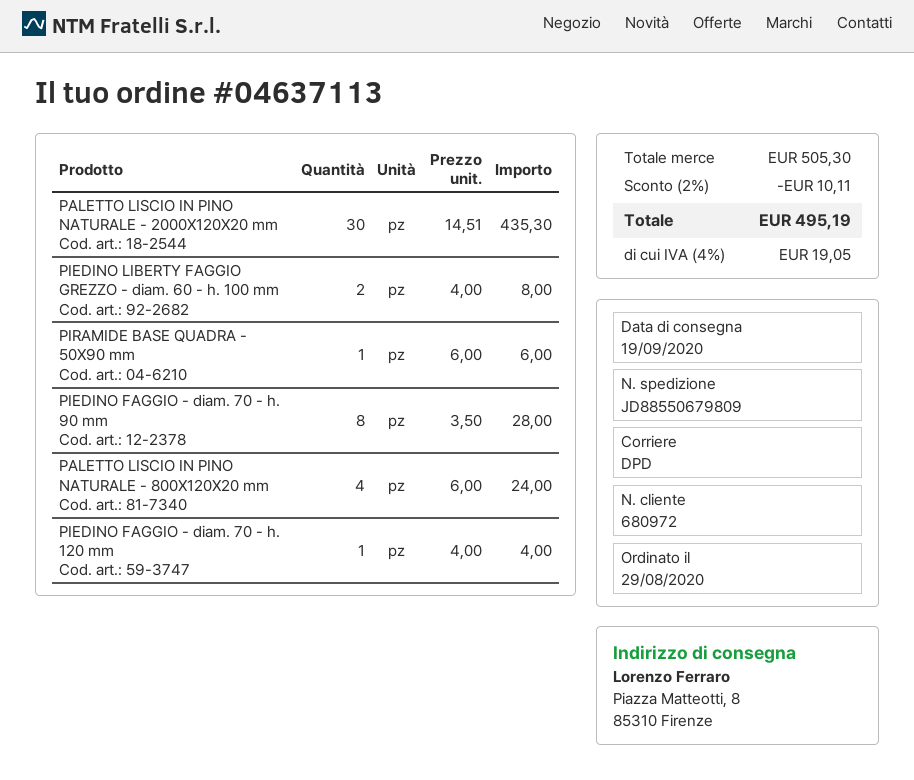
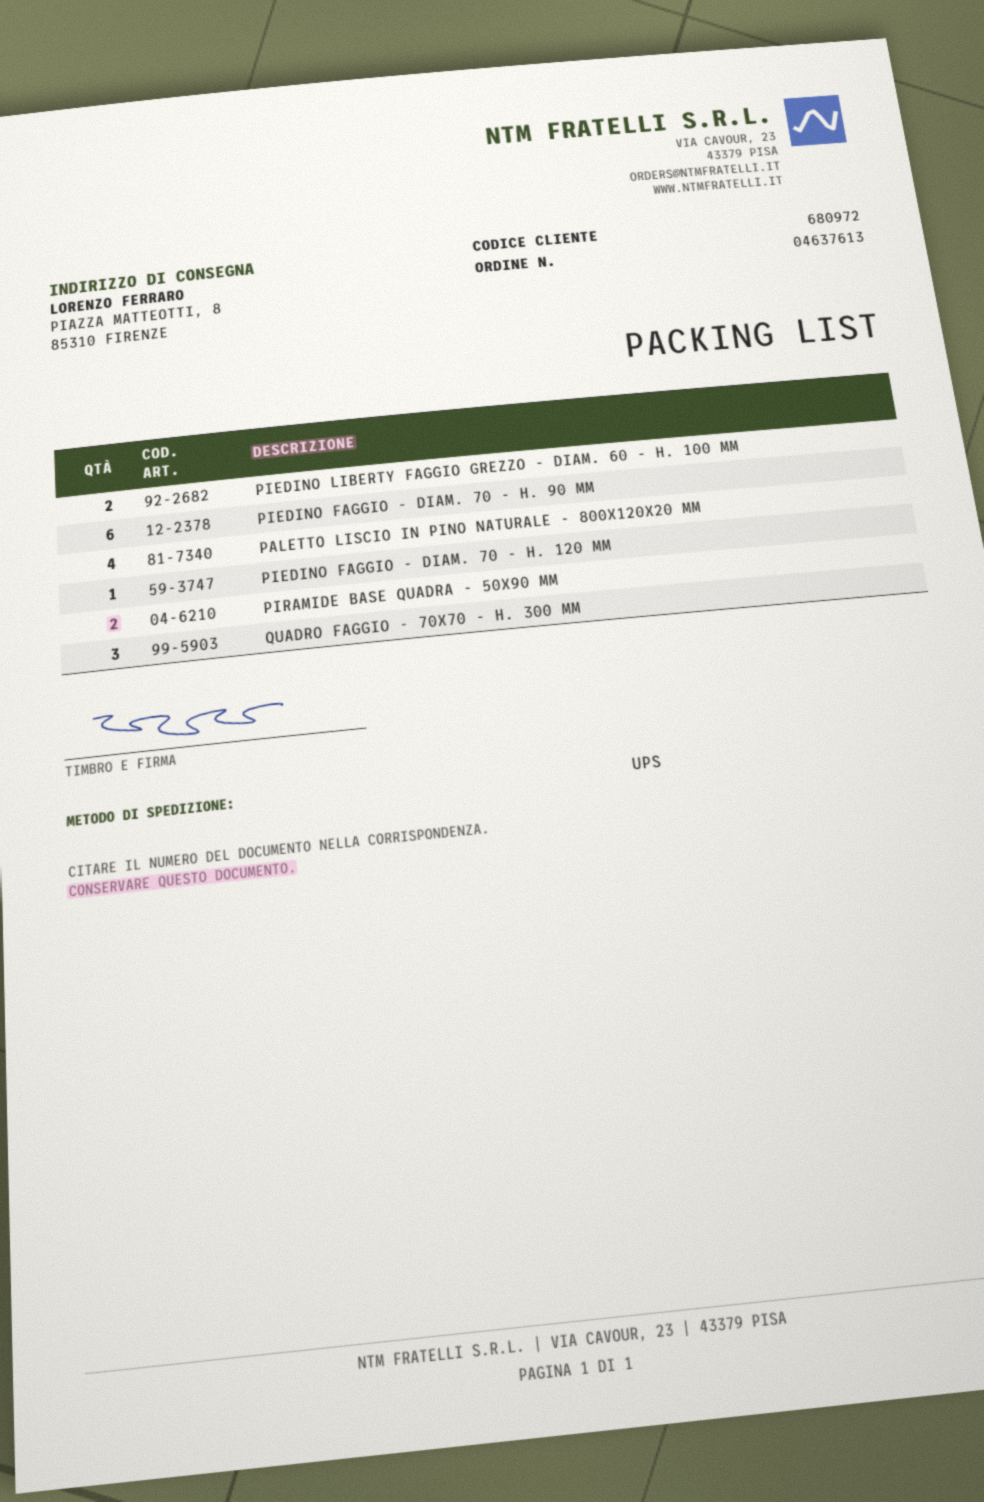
order number: 04637113 -> 04637613
shipping method: DPD -> UPS
PALETTO LISCIO IN PINO NATURALE - 2000X120X20 mm: 30 -> none
PIRAMIDE BASE QUADRA - 50X90 mm: 1 -> 2
PIEDINO FAGGIO - diam. 70 - h. 90 mm: 8 -> 6
QUADRO FAGGIO - 70X70 - H. 300 MM: none -> 3

